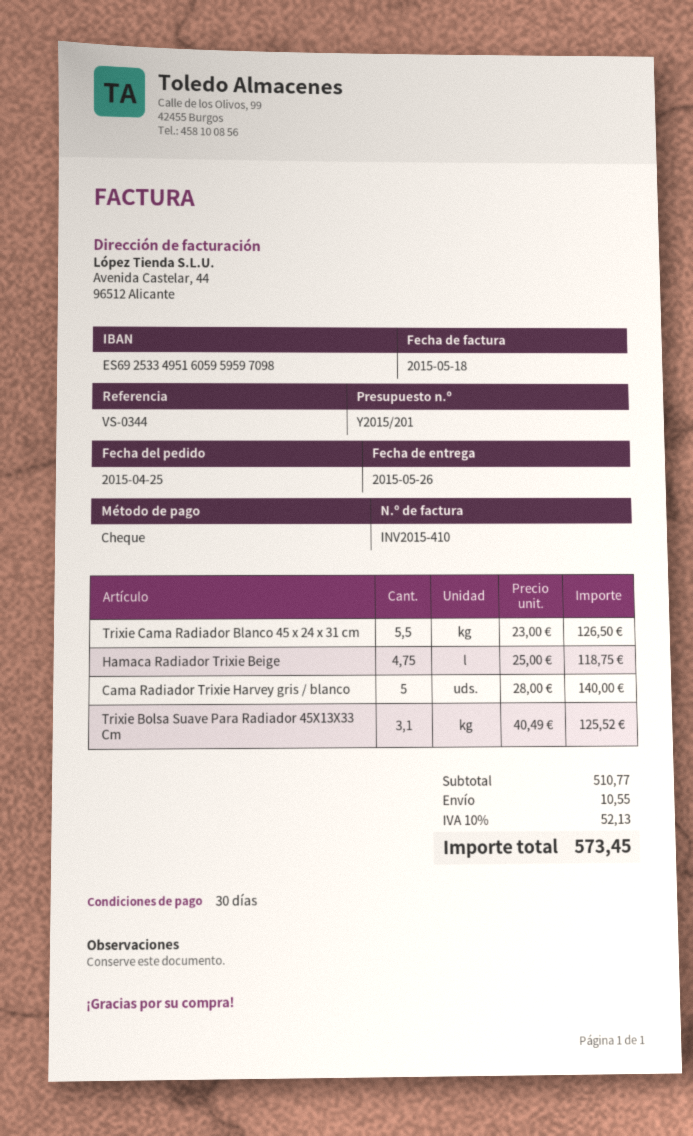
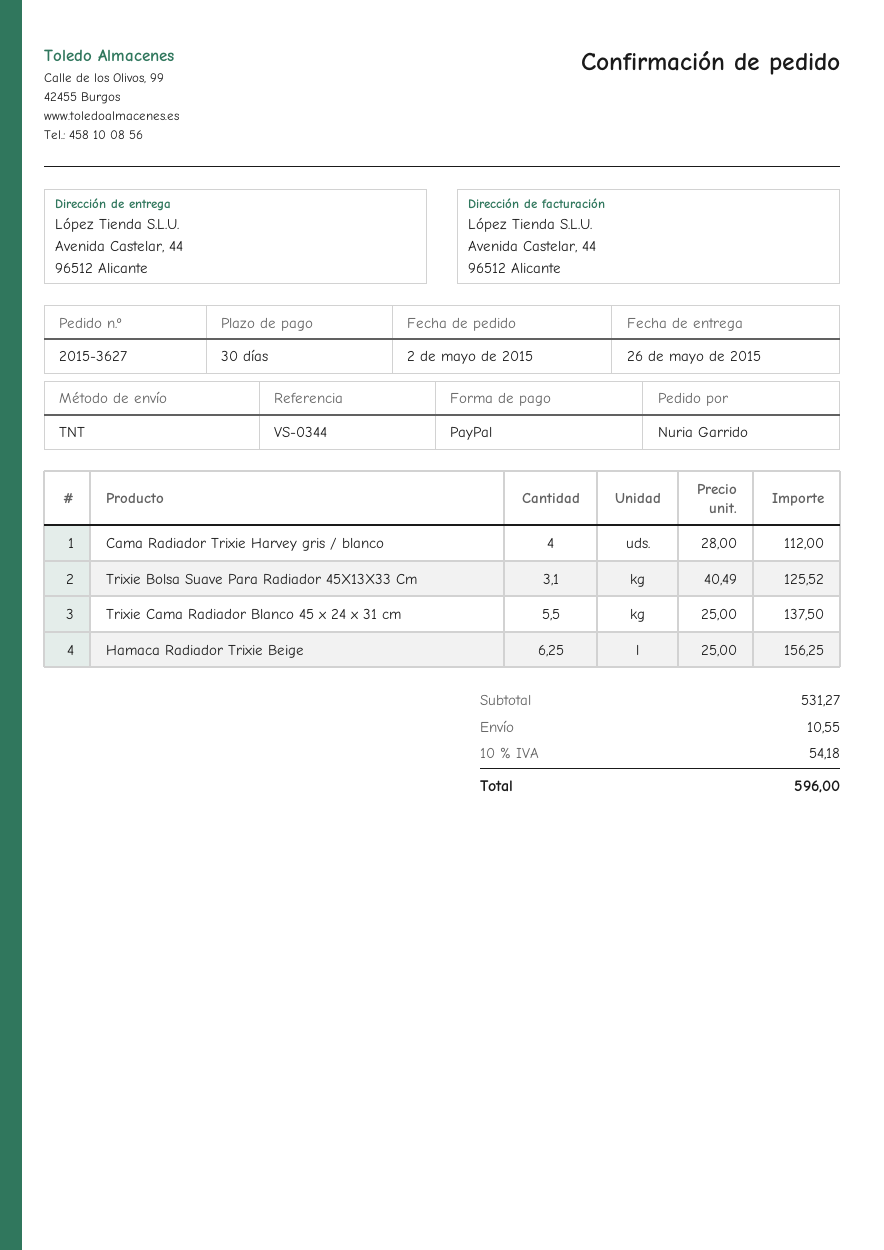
order date: 2015-04-25 -> 2015-05-02
payment method: cheque -> PayPal
Trixie Cama Radiador Blanco 45 x 24 x 31 cm: 5.5 x 23.00 = 126.50 -> 5.5 x 25.00 = 137.50
Hamaca Radiador Trixie Beige: 4.75 x 25.00 = 118.75 -> 6.25 x 25.00 = 156.25
Cama Radiador Trixie Harvey gris / blanco: 5 x 28.00 = 140.00 -> 4 x 28.00 = 112.00
subtotal: 510.77 -> 531.27
tax: 10% = 52.13 -> 10% = 54.18
total: 573.45 -> 596.00

